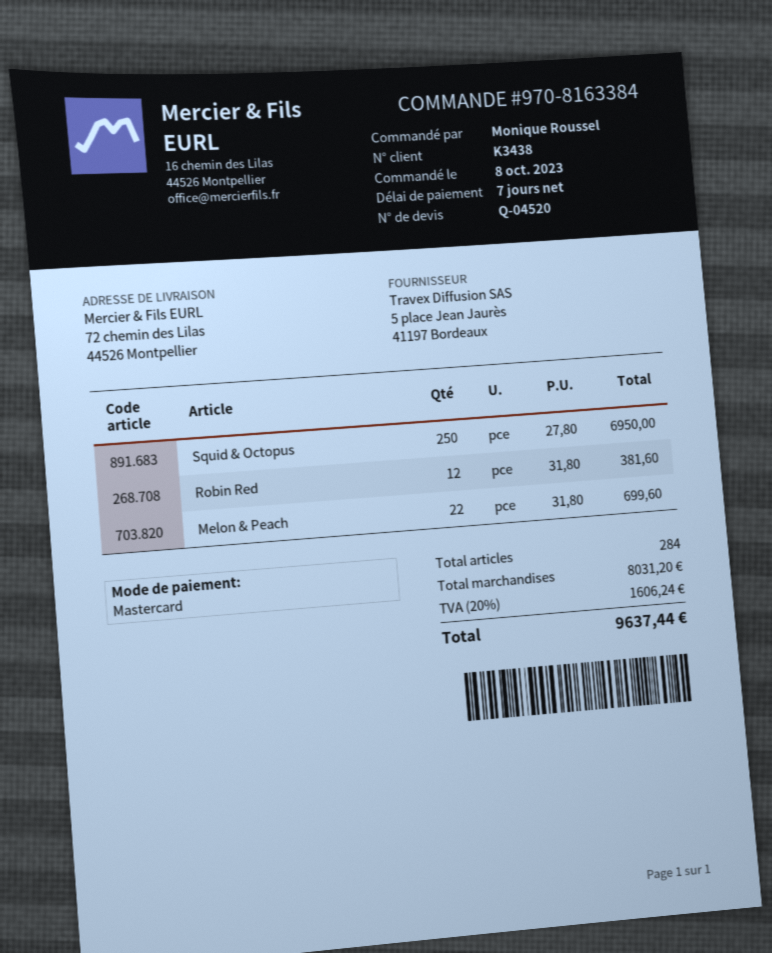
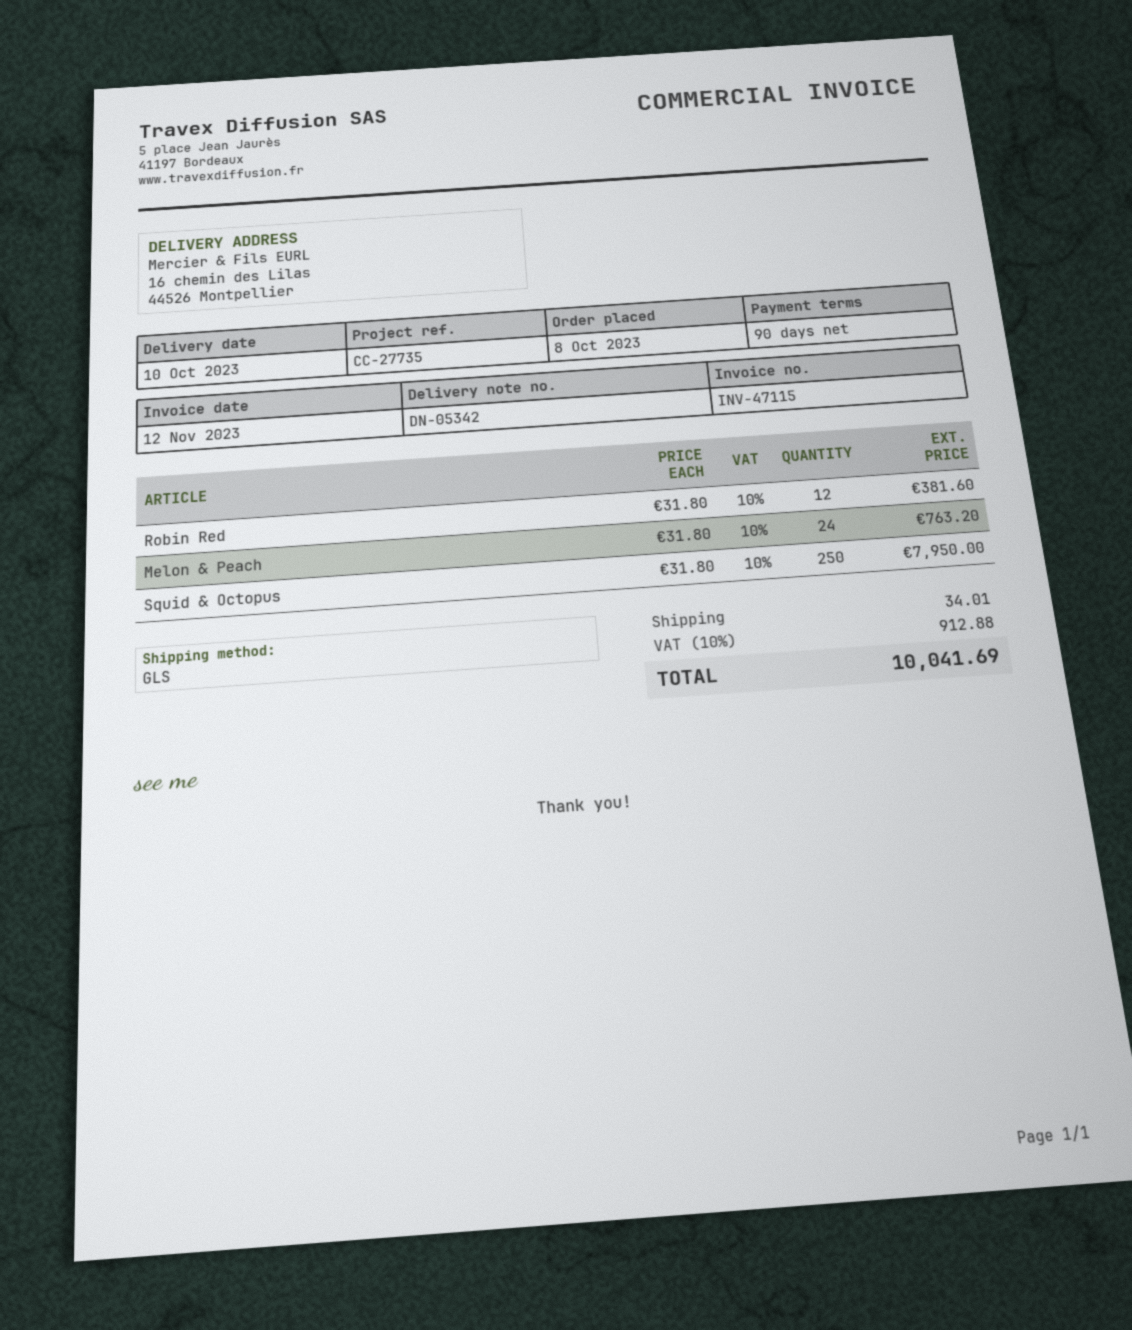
payment terms: 7 days -> 90 days
ship to: 72 chemin des Lilas, 44526 Montpellier -> 16 chemin des Lilas, 44526 Montpellier
Squid & Octopus: 250 x 27.80 = 6950.00 -> 250 x 31.80 = 7950.00
Melon & Peach: 22 x 31.80 = 699.60 -> 24 x 31.80 = 763.20
shipping: none -> 34.01
tax: 20% = 1606.24 -> 10% = 912.88
total: 9637.44 -> 10041.69

